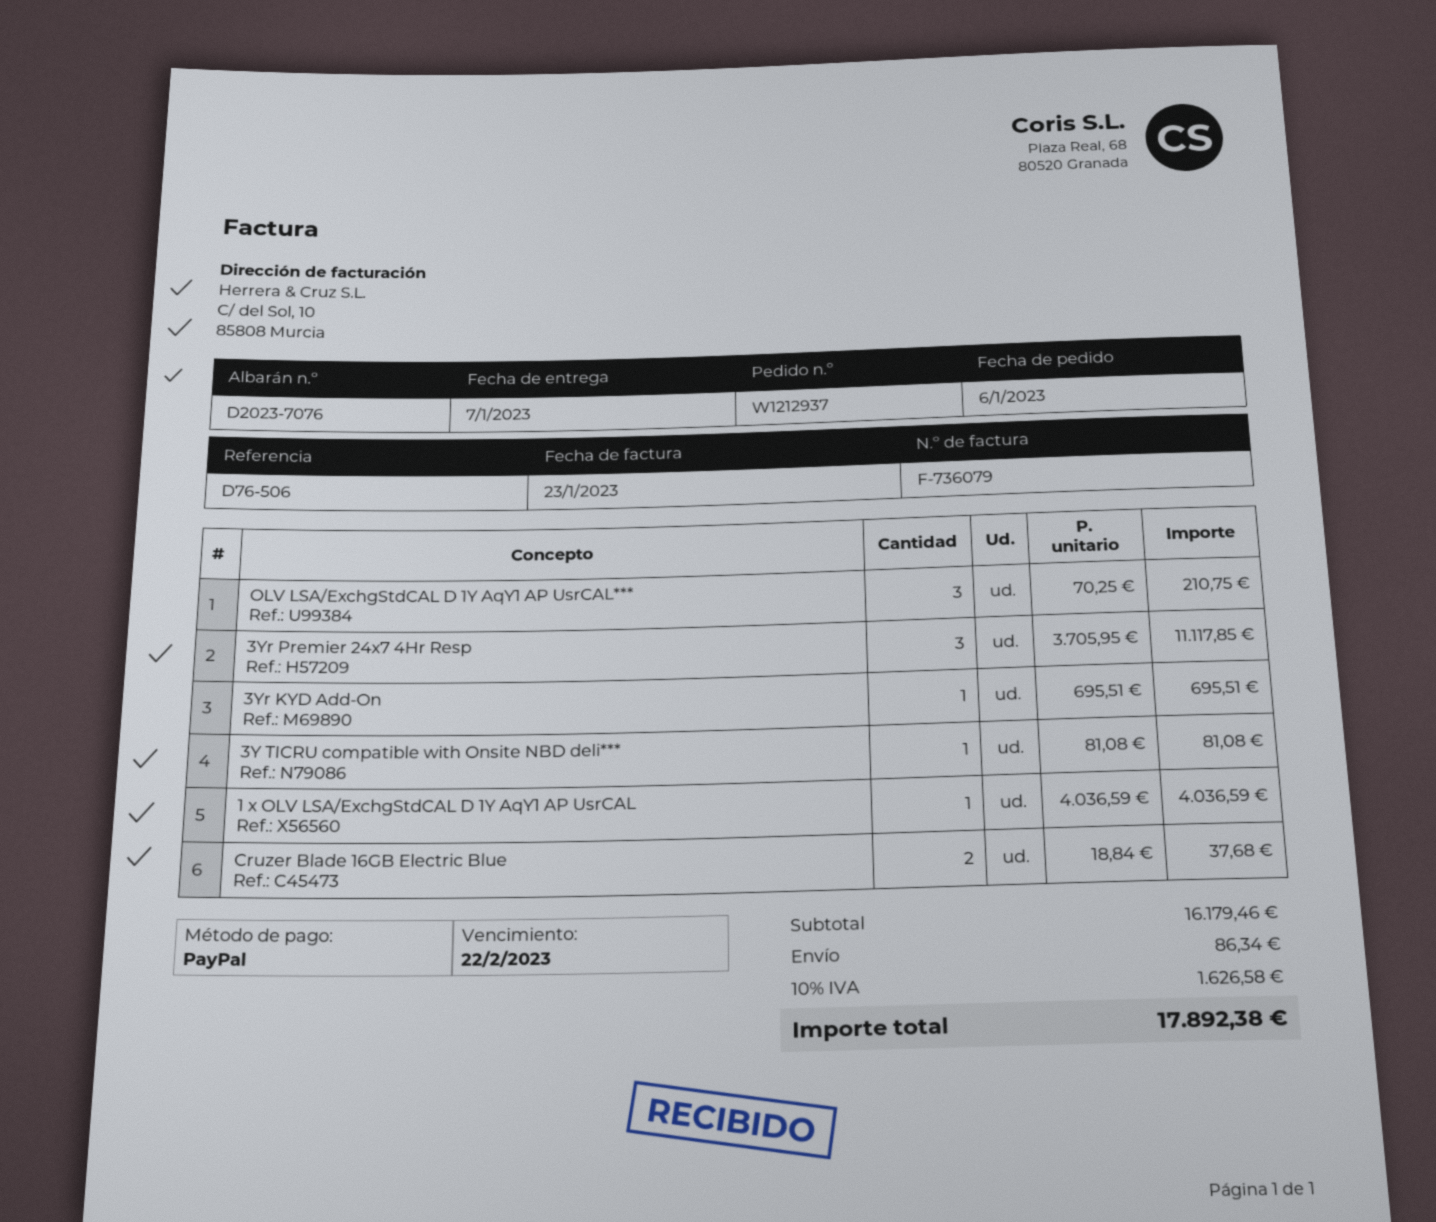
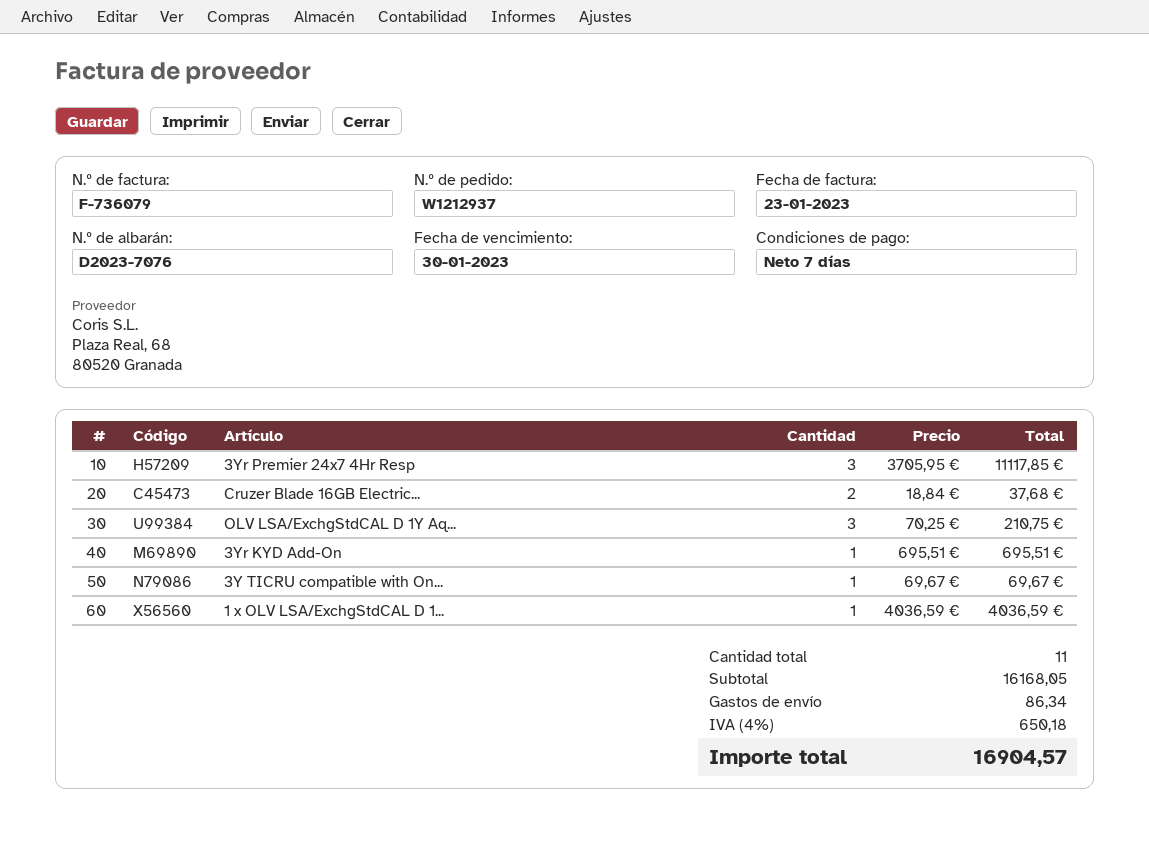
due date: 2023-02-22 -> 2023-01-30
3Y TICRU compatible with Onsite NBD deli***: 1 x 81.08 = 81.08 -> 1 x 69.67 = 69.67
subtotal: 16179.46 -> 16168.05
tax: 10% = 1626.58 -> 4% = 650.18
total: 17892.38 -> 16904.57

